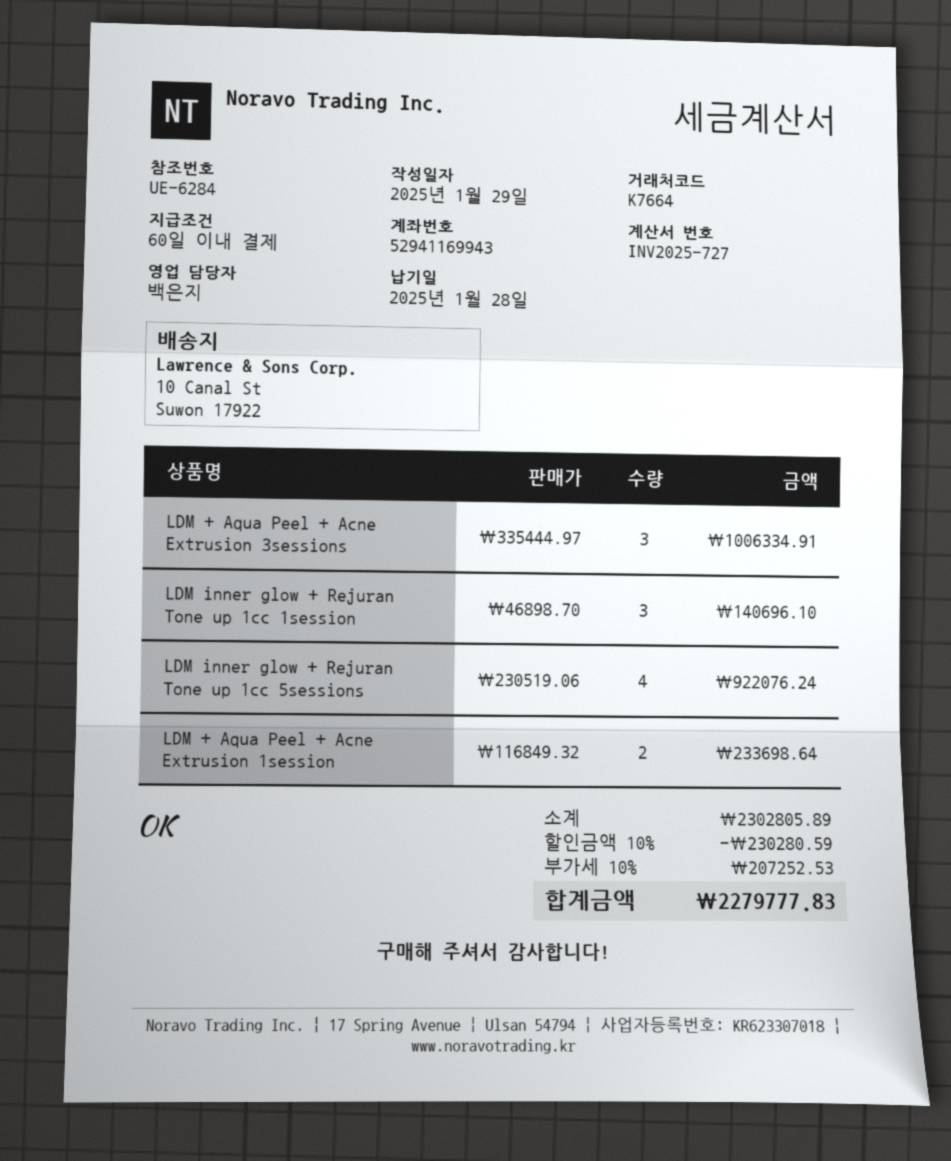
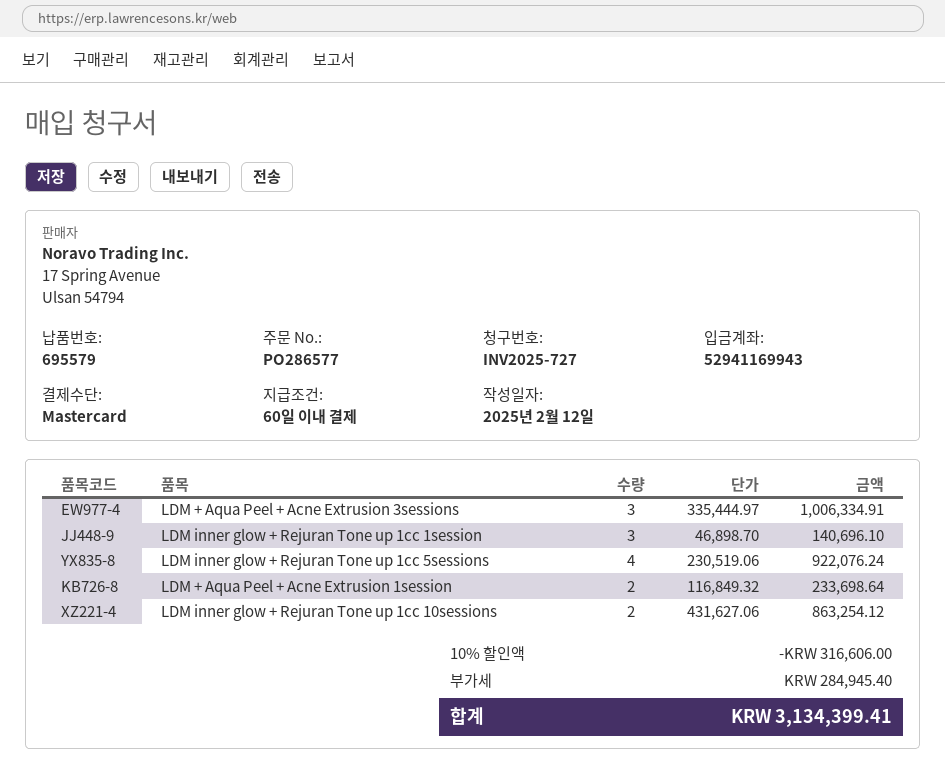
invoice date: 2025-01-29 -> 2025-02-12
LDM inner glow + Rejuran Tone up 1cc 10sessions: none -> 2 x 431627.06 = 863254.12
discount: 10% = 230280.59 -> 10% = 316606.00
tax: 207252.53 -> 284945.40
total: 2279777.83 -> 3134399.41

